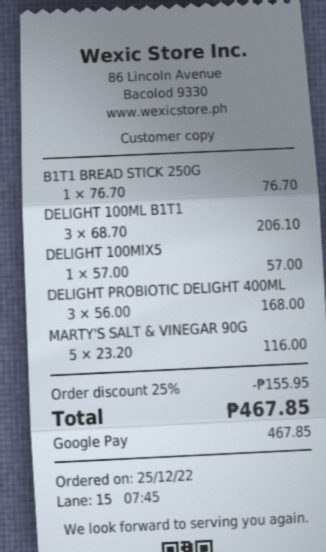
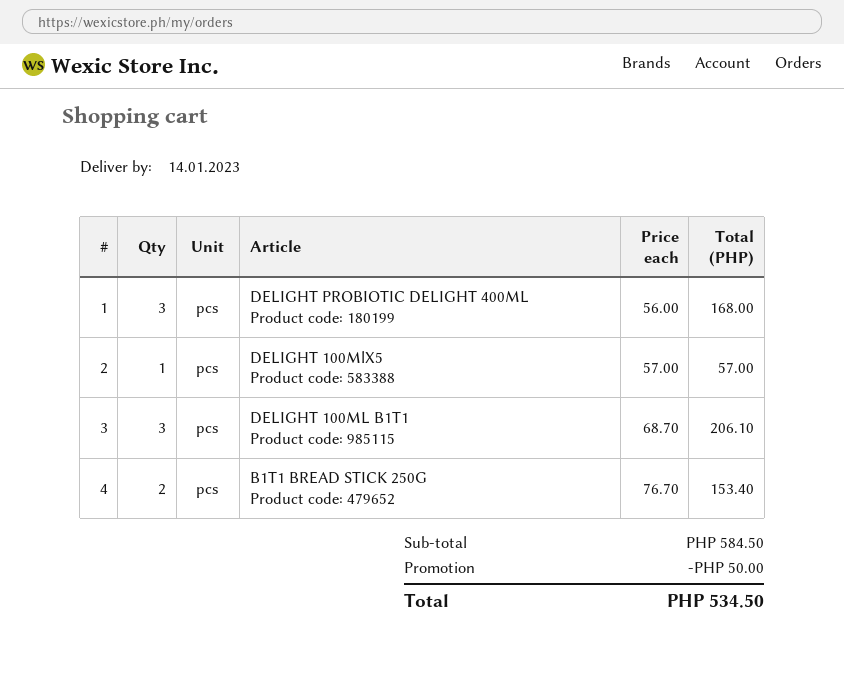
B1T1 BREAD STICK 250G: 1 x 76.70 = 76.70 -> 2 x 76.70 = 153.40
MARTY'S SALT & VINEGAR 90G: 5 x 23.20 = 116.00 -> none
discount: 155.95 -> 50.00
total: 467.85 -> 534.50

